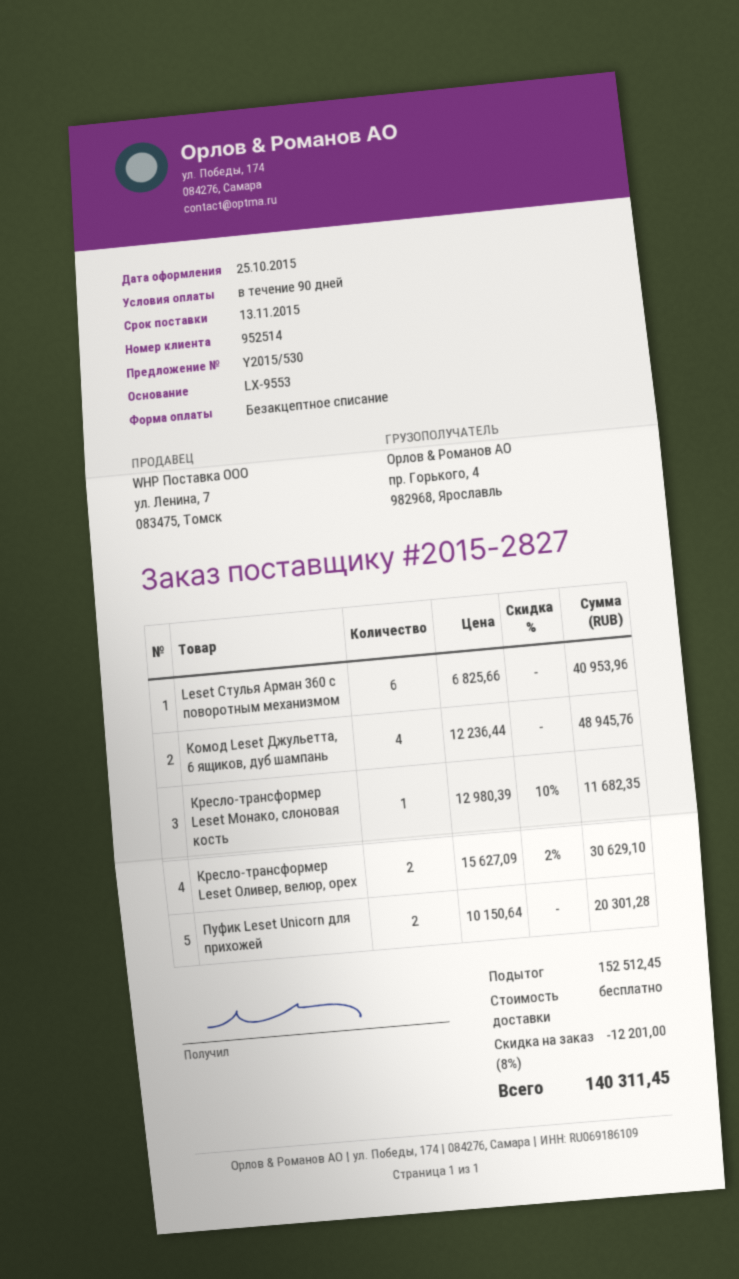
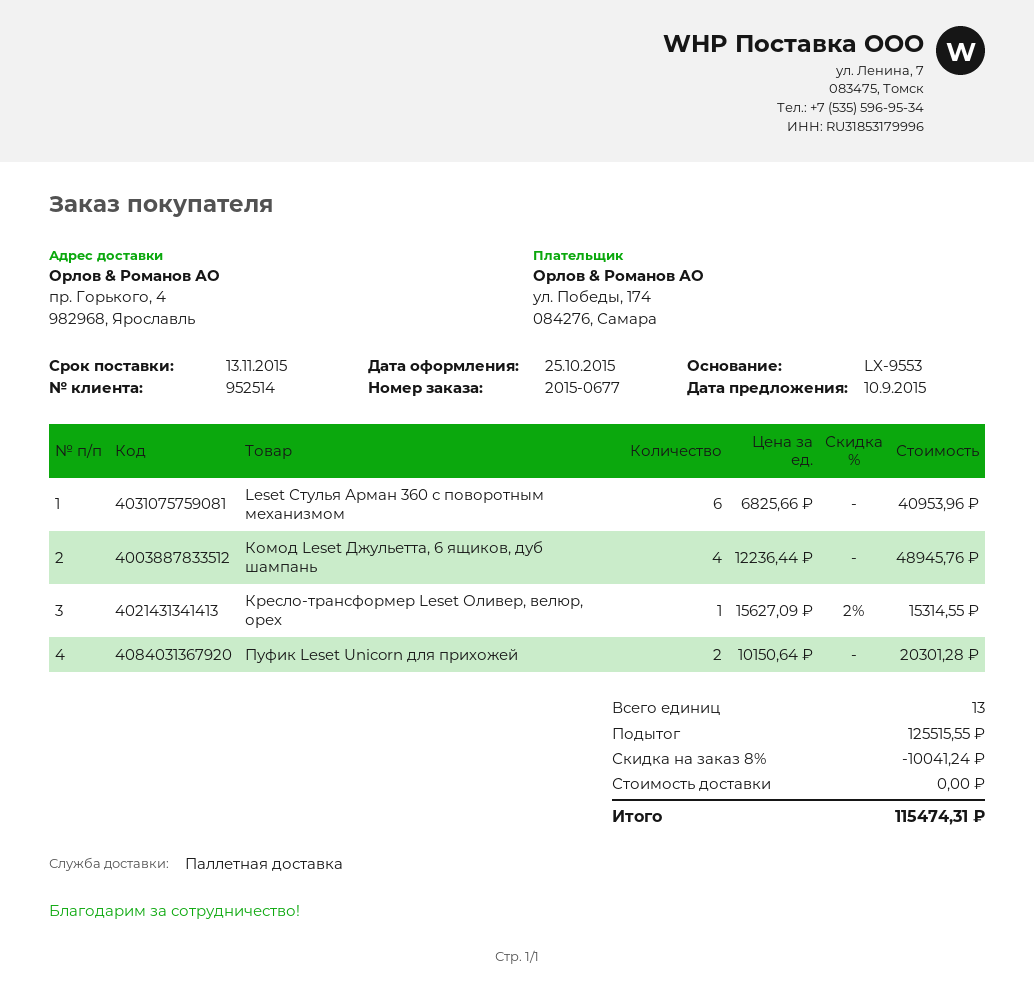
order number: 2015-2827 -> 2015-0677
Кресло-трансформер Leset Монако, слоновая кость: 1 x 12980.39 - 10% = 11682.35 -> none
Кресло-трансформер Leset Оливер, велюр, орех: 2 x 15627.09 - 2% = 30629.10 -> 1 x 15627.09 - 2% = 15314.55
subtotal: 152512.45 -> 125515.55
discount: 8% = 12201.00 -> 8% = 10041.24
total: 140311.45 -> 115474.31

